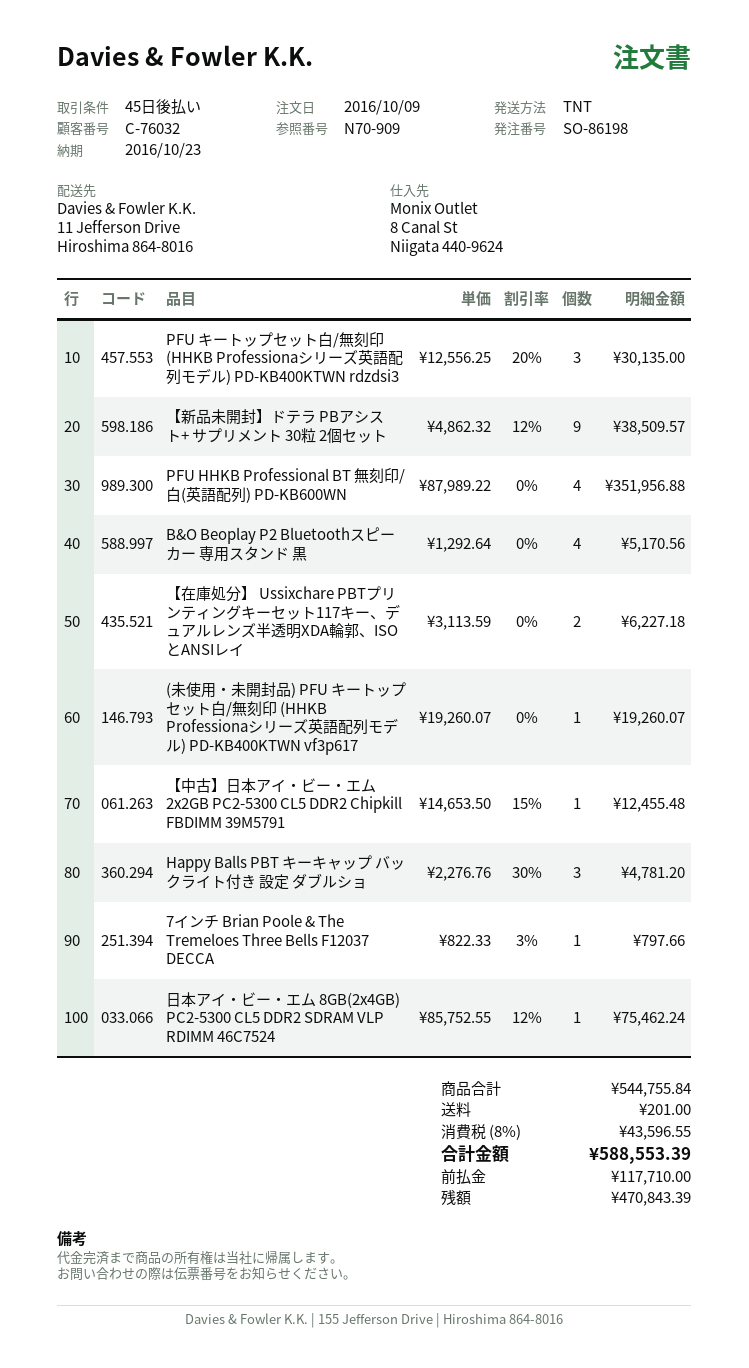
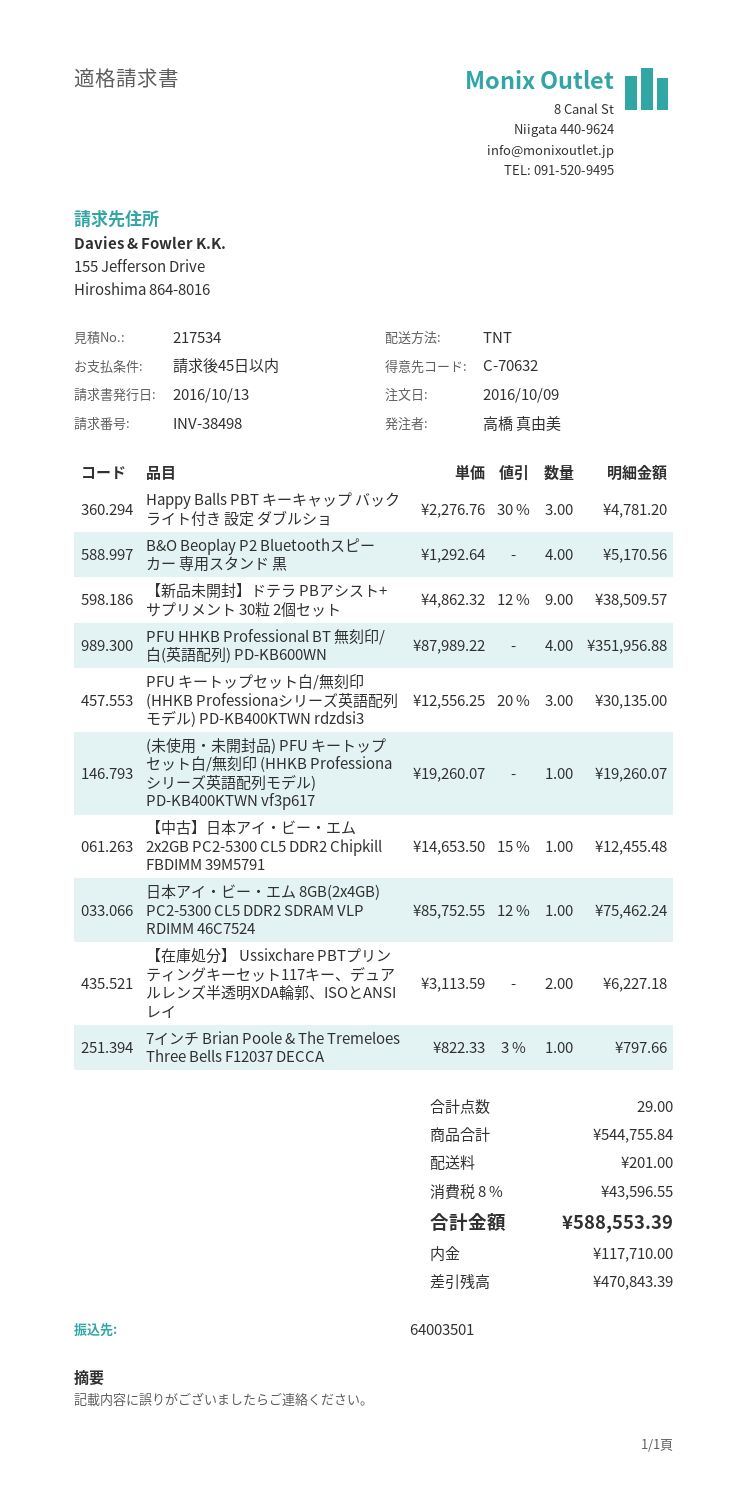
customer number: C-76032 -> C-70632

